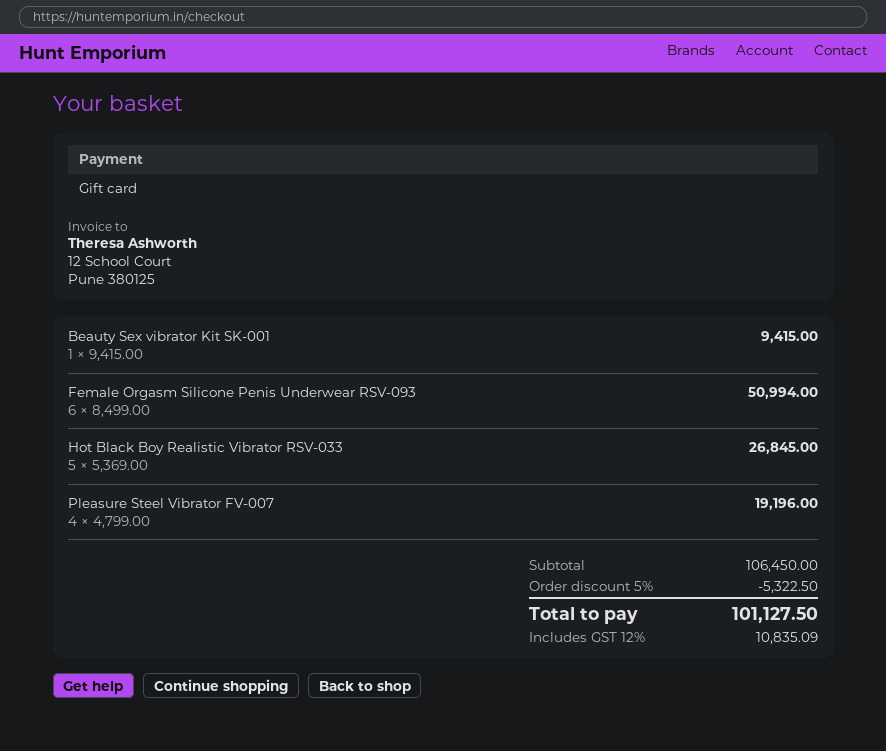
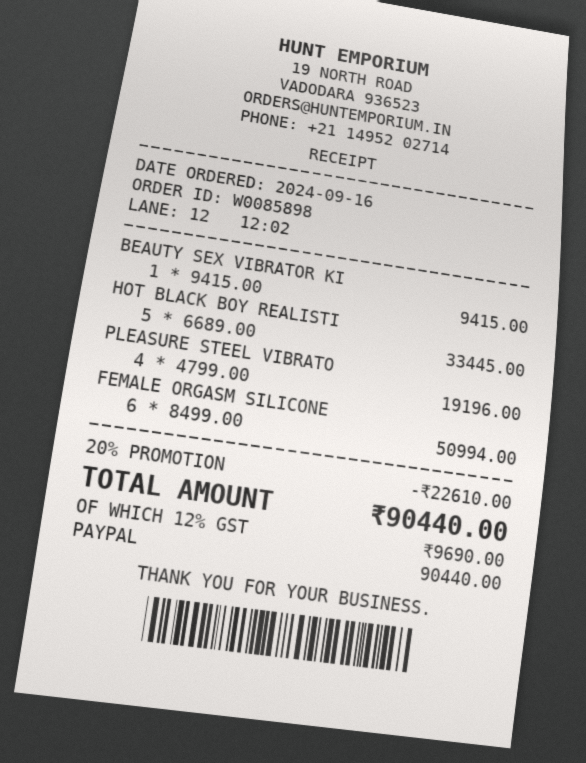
payment method: gift card -> PayPal
Hot Black Boy Realistic Vibrator RSV-033: 5 x 5369.00 = 26845.00 -> 5 x 6689.00 = 33445.00
discount: 5% = 5322.50 -> 20% = 22610.00
tax: 12% = 10835.09 -> 12% = 9690.00
total: 101127.50 -> 90440.00

